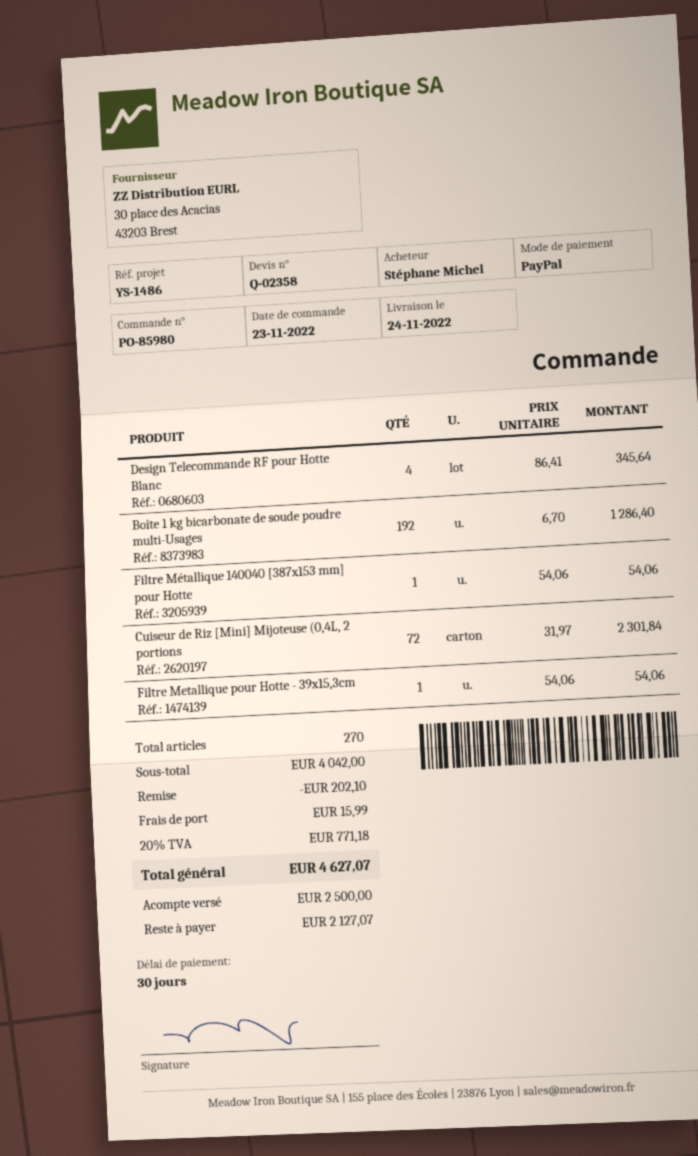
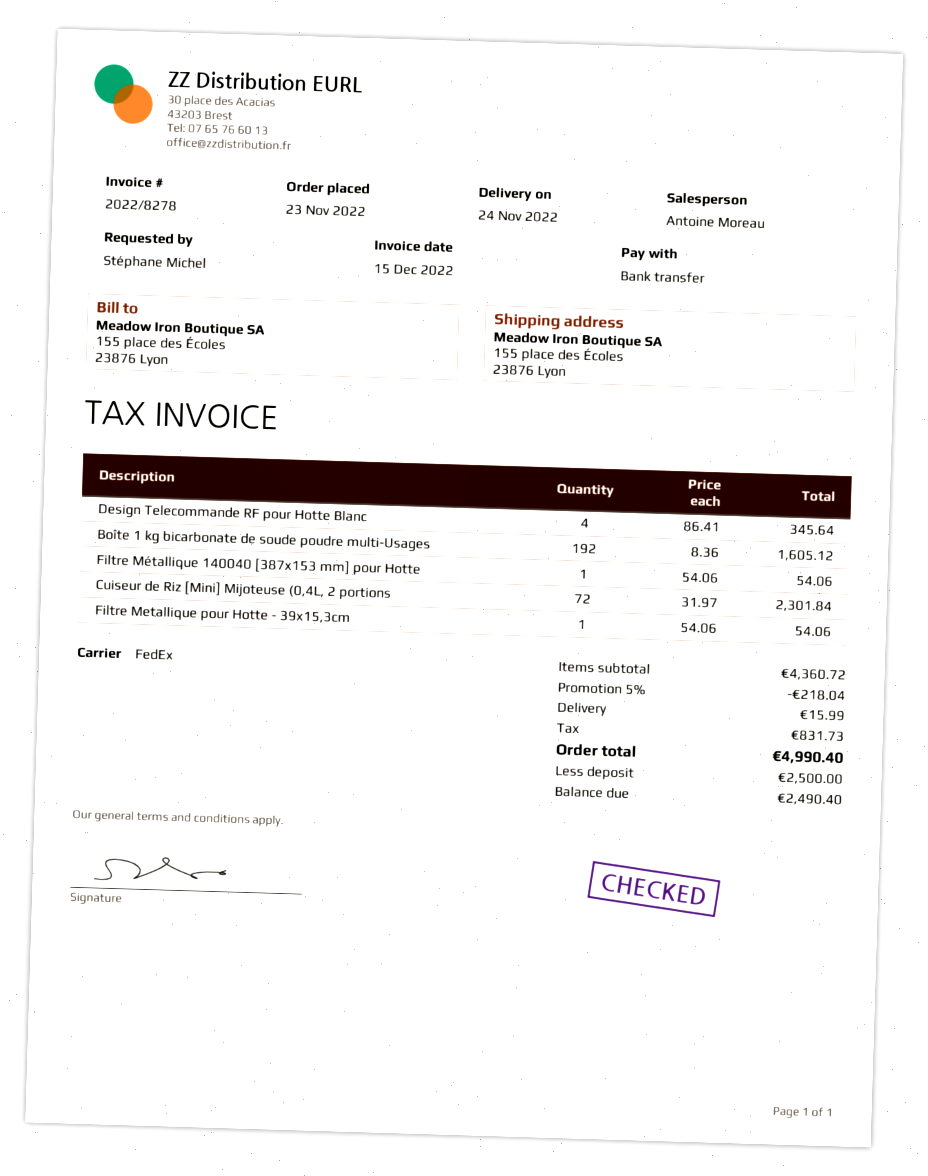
payment method: PayPal -> bank transfer
Boîte 1 kg bicarbonate de soude poudre multi-Usages: 192 x 6.70 = 1286.40 -> 192 x 8.36 = 1605.12
subtotal: 4042.00 -> 4360.72
discount: 202.10 -> 218.04
tax: 771.18 -> 831.73
total: 4627.07 -> 4990.40
balance: 2127.07 -> 2490.40

